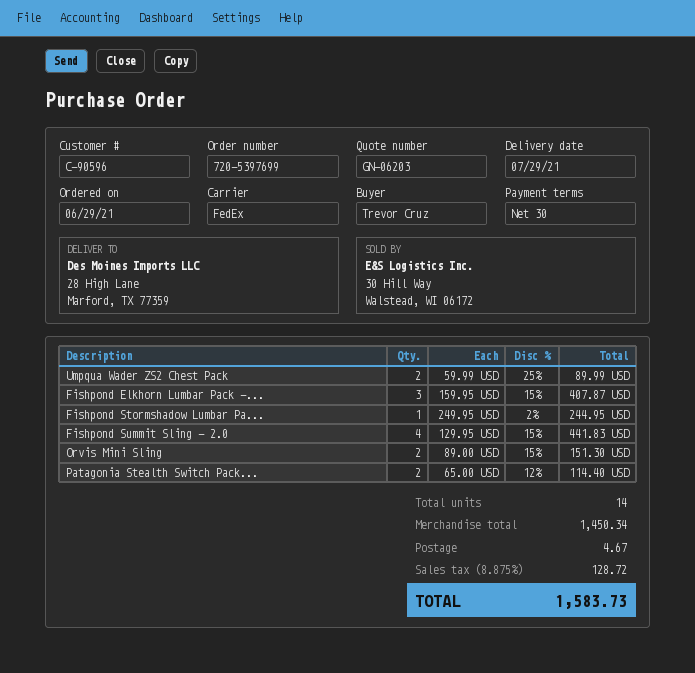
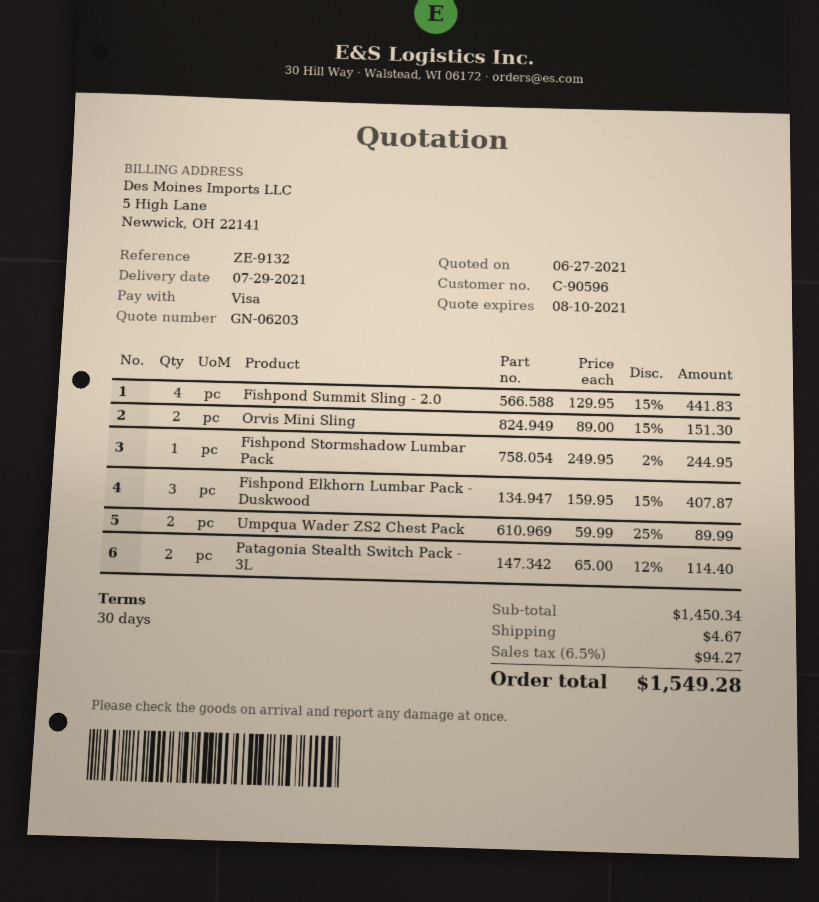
tax: 8.875% = 128.72 -> 6.5% = 94.27
total: 1583.73 -> 1549.28

